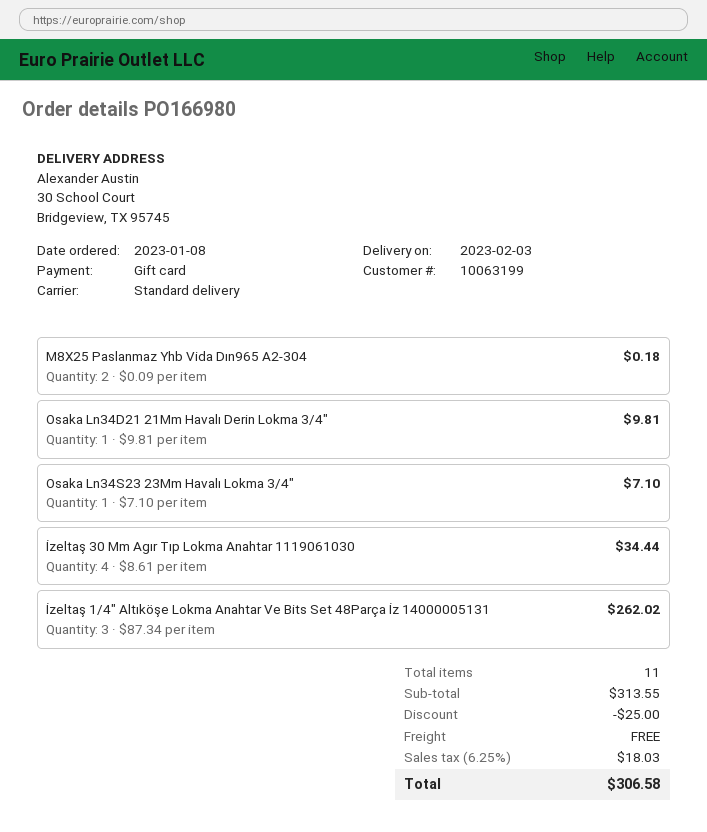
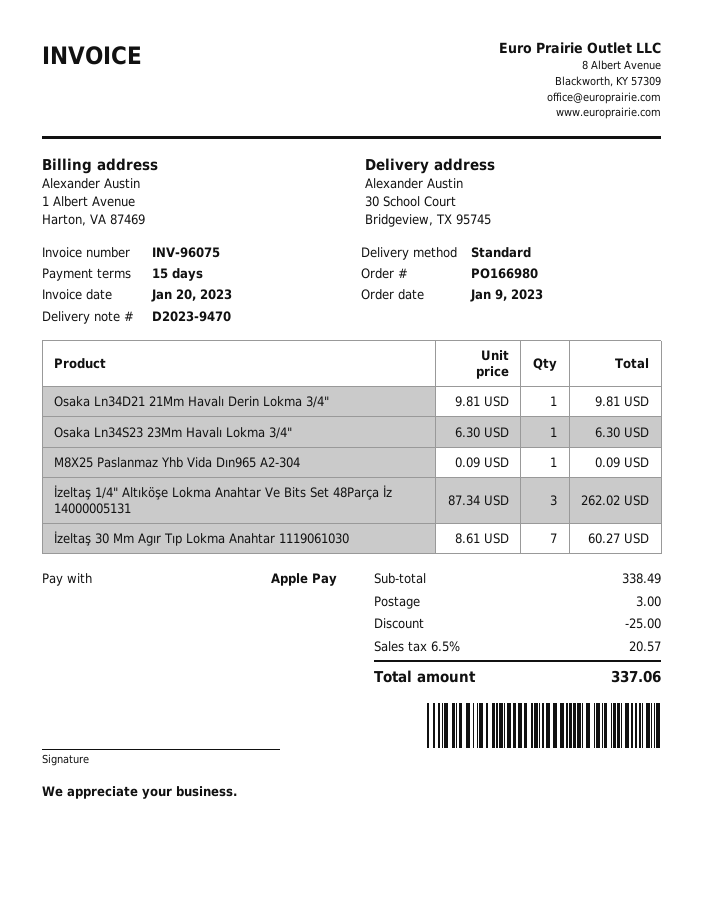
order date: 2023-01-08 -> 2023-01-09
payment method: gift card -> Apple Pay
M8X25 Paslanmaz Yhb Vida Dın965 A2-304: 2 x 0.09 = 0.18 -> 1 x 0.09 = 0.09
Osaka Ln34S23 23Mm Havalı Lokma 3/4": 1 x 7.10 = 7.10 -> 1 x 6.30 = 6.30
İzeltaş 30 Mm Agır Tıp Lokma Anahtar 1119061030: 4 x 8.61 = 34.44 -> 7 x 8.61 = 60.27
subtotal: 313.55 -> 338.49
shipping: 0.00 -> 3.00
tax: 6.25% = 18.03 -> 6.5% = 20.57
total: 306.58 -> 337.06

